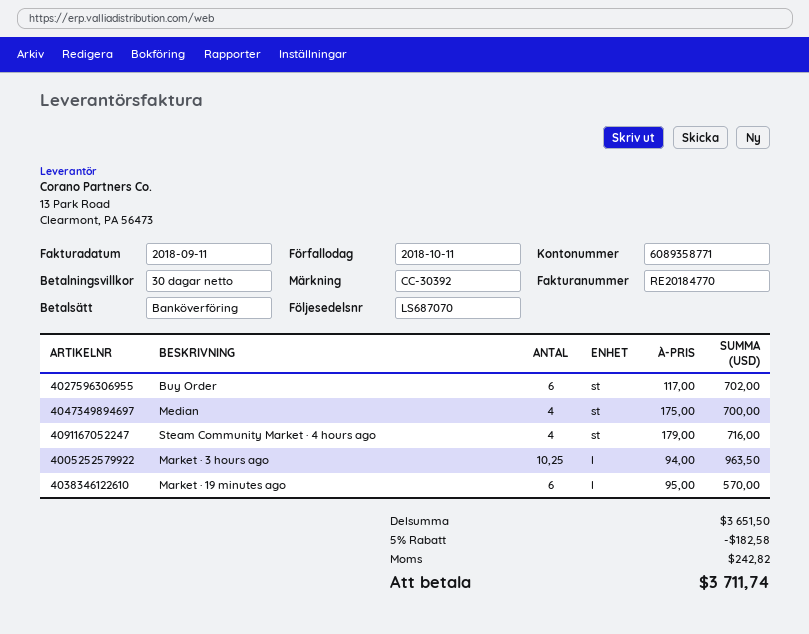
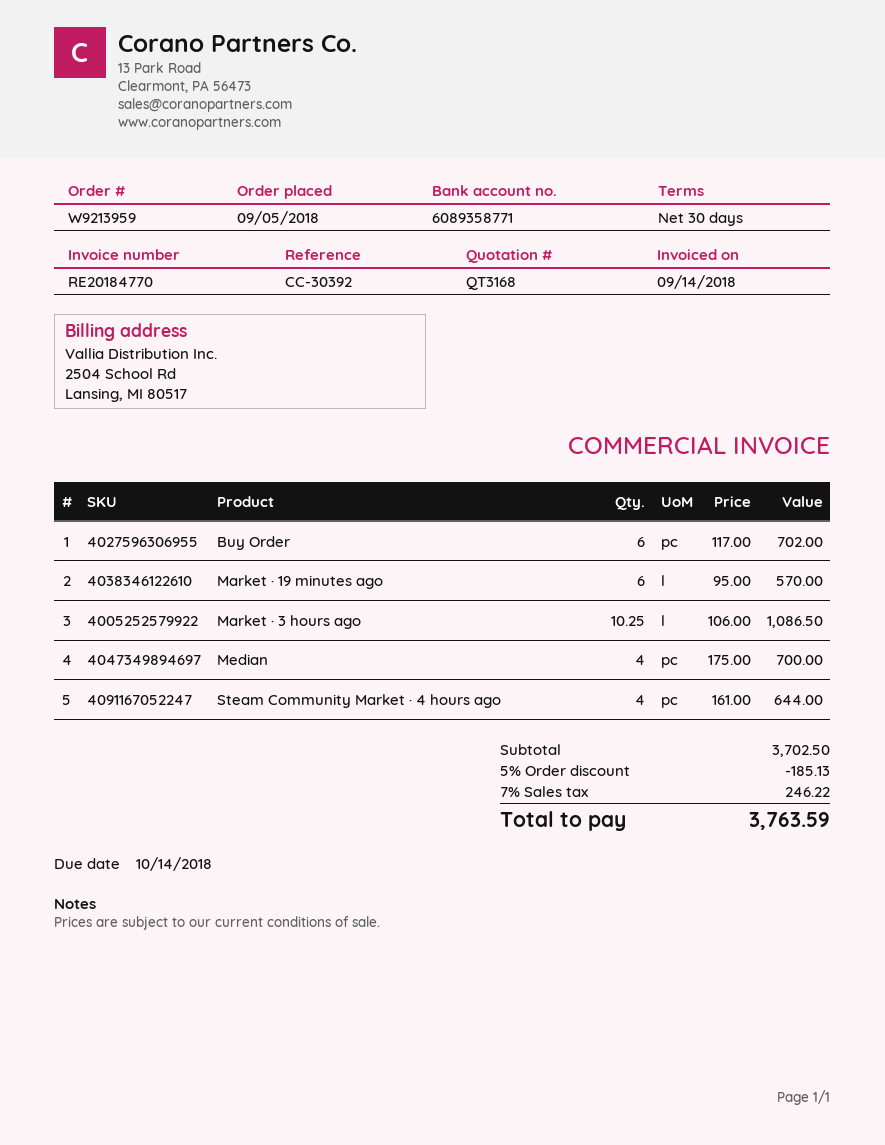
invoice date: 2018-09-11 -> 2018-09-14
due date: 2018-10-11 -> 2018-10-14
Steam Community Market · 4 hours ago: 4 x 179.00 = 716.00 -> 4 x 161.00 = 644.00
Market · 3 hours ago: 10.25 x 94.00 = 963.50 -> 10.25 x 106.00 = 1086.50
subtotal: 3651.50 -> 3702.50
discount: 5% = 182.58 -> 5% = 185.13
tax: 242.82 -> 246.22
total: 3711.74 -> 3763.59

